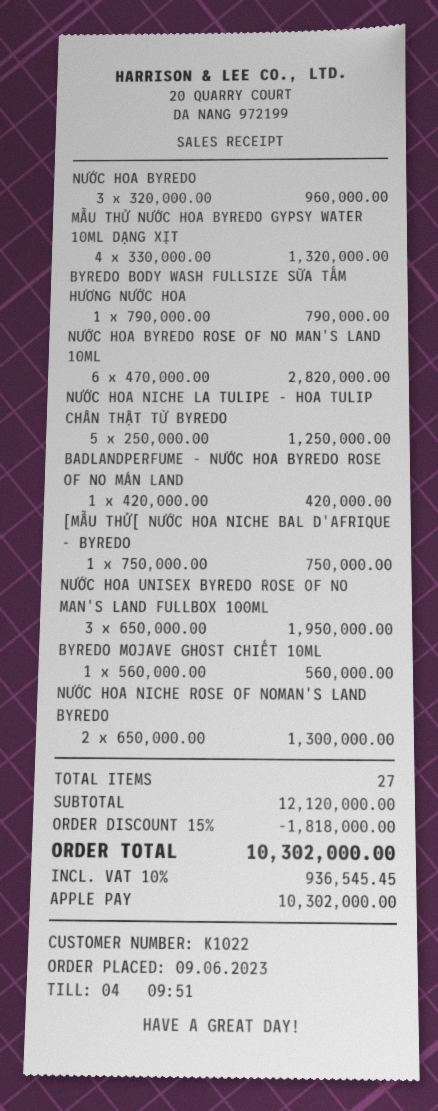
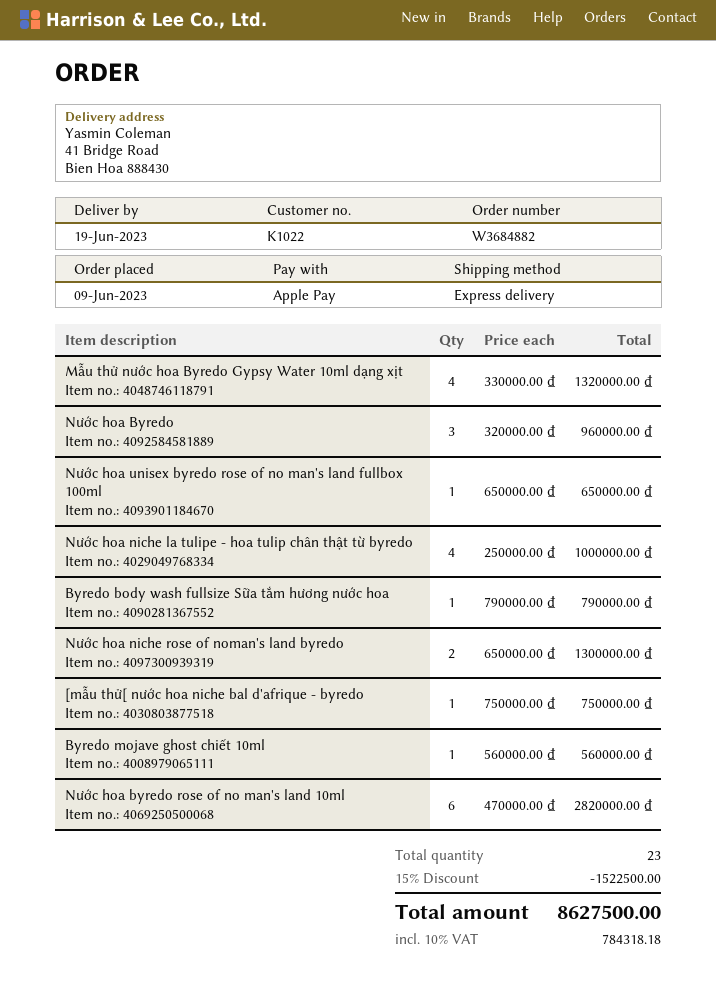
NƯỚC HOA NICHE LA TULIPE - HOA TULIP CHÂN THẬT TỪ BYREDO: 5 x 250000.00 = 1250000.00 -> 4 x 250000.00 = 1000000.00
BADLANDPERFUME - NƯỚC HOA BYREDO ROSE OF NO MÁN LAND: 1 x 420000.00 = 420000.00 -> none
NƯỚC HOA UNISEX BYREDO ROSE OF NO MAN'S LAND FULLBOX 100ML: 3 x 650000.00 = 1950000.00 -> 1 x 650000.00 = 650000.00
total quantity: 27 -> 23
discount: 15% = 1818000.00 -> 15% = 1522500.00
tax: 10% = 936545.45 -> 10% = 784318.18
total: 10302000.00 -> 8627500.00

